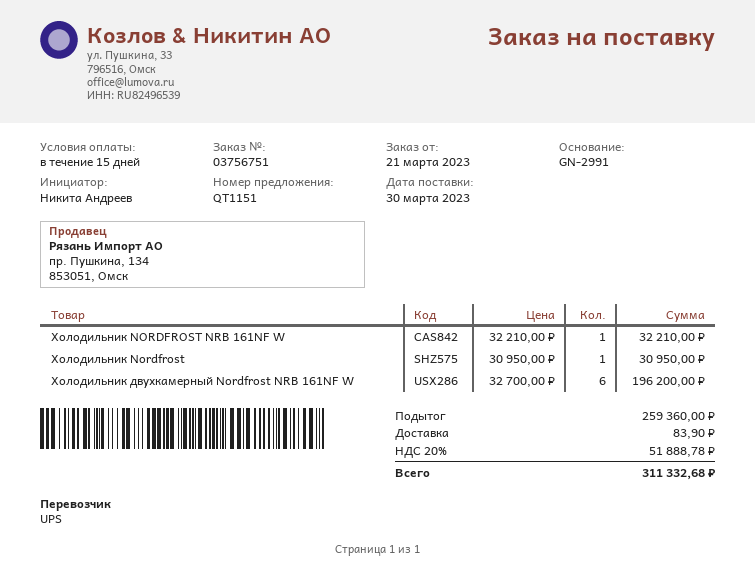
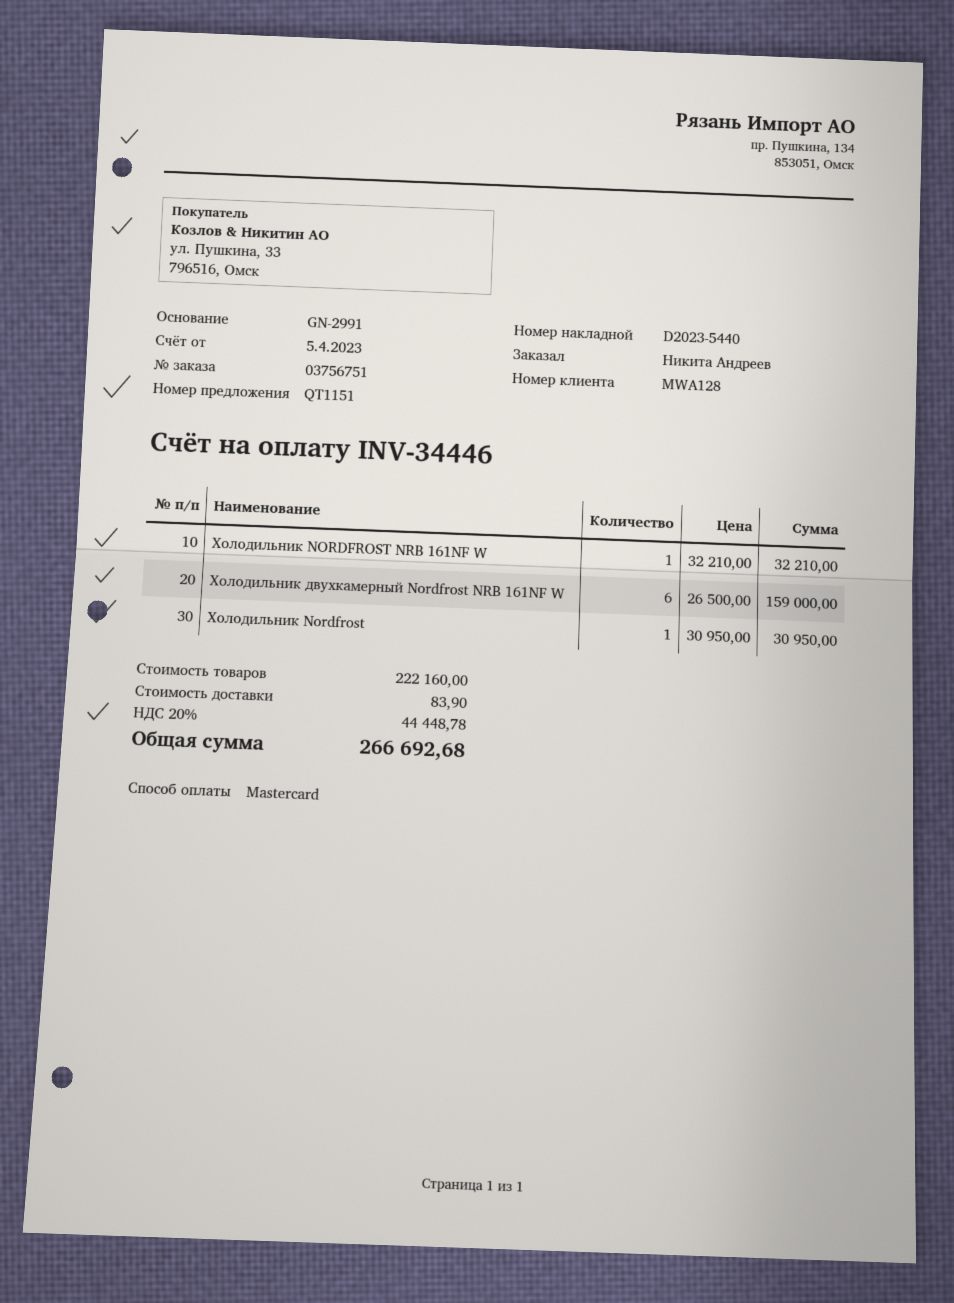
Холодильник двухкамерный Nordfrost NRB 161NF W: 6 x 32700.00 = 196200.00 -> 6 x 26500.00 = 159000.00
subtotal: 259360.00 -> 222160.00
tax: 20% = 51888.78 -> 20% = 44448.78
total: 311332.68 -> 266692.68

